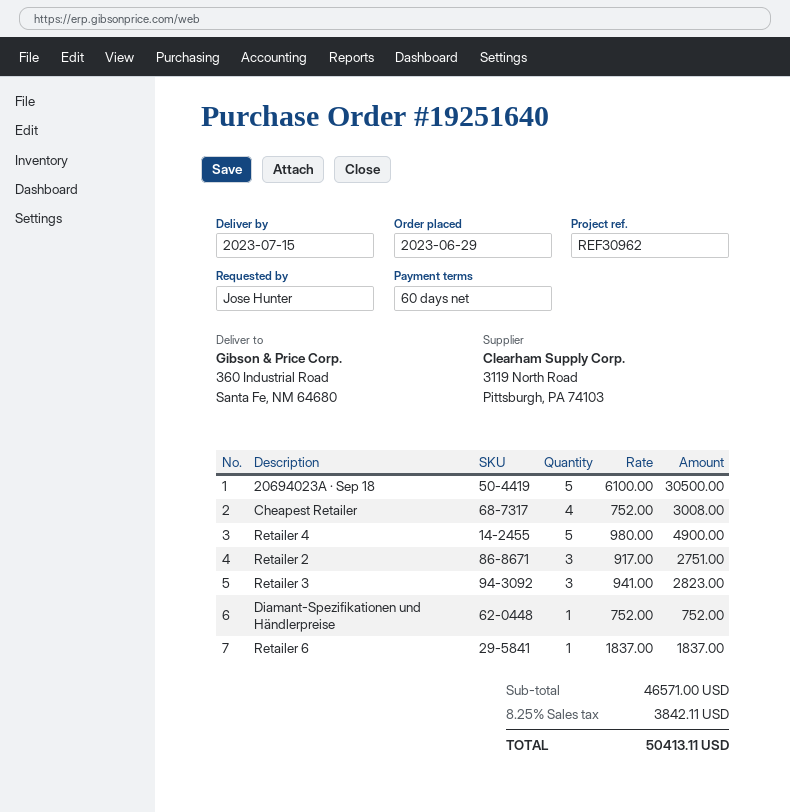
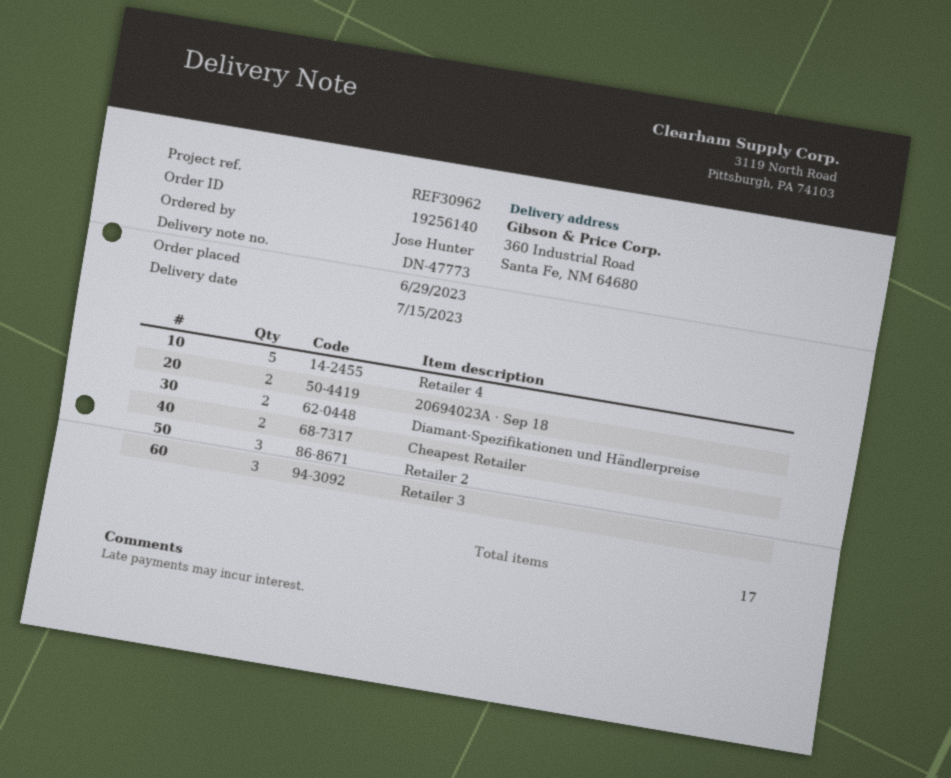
order number: 19251640 -> 19256140
20694023A · Sep 18: 5 -> 2
Cheapest Retailer: 4 -> 2
Diamant-Spezifikationen und Händlerpreise: 1 -> 2
Retailer 6: 1 -> none

